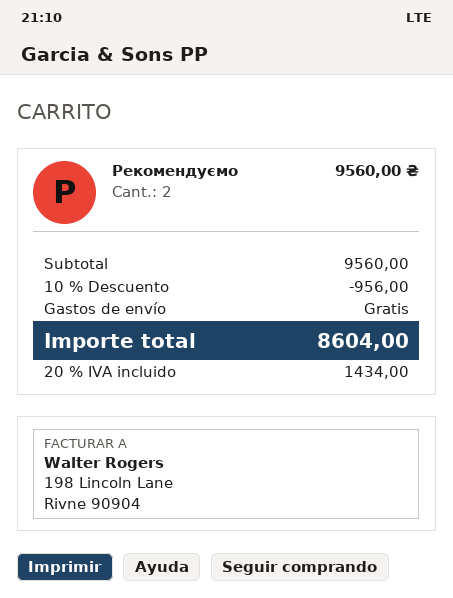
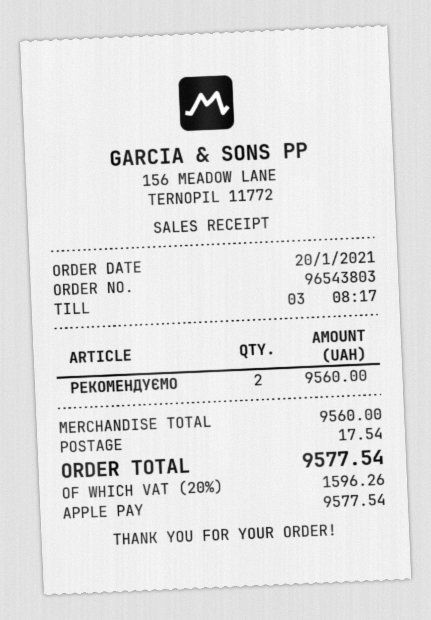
discount: 10% = 956.00 -> none
shipping: 0.00 -> 17.54
tax: 20% = 1434.00 -> 20% = 1596.26
total: 8604.00 -> 9577.54

